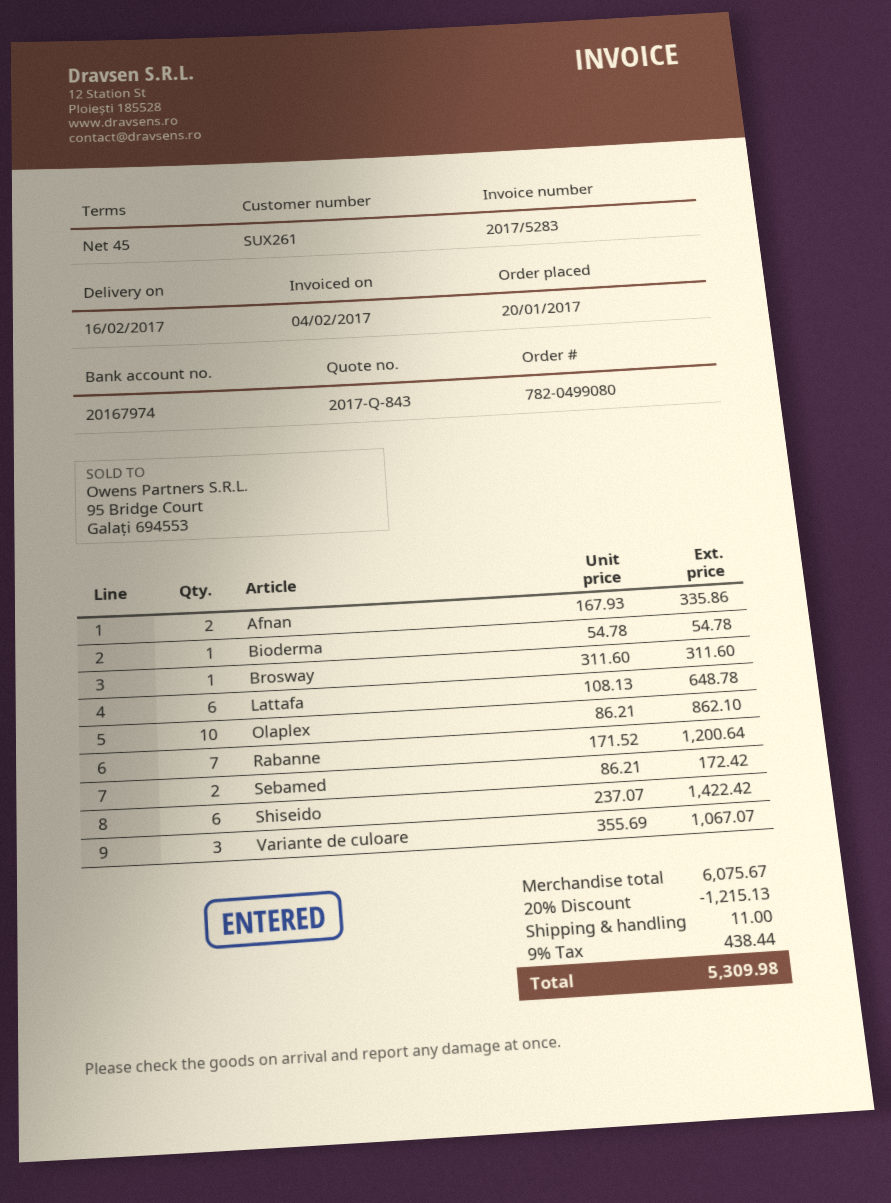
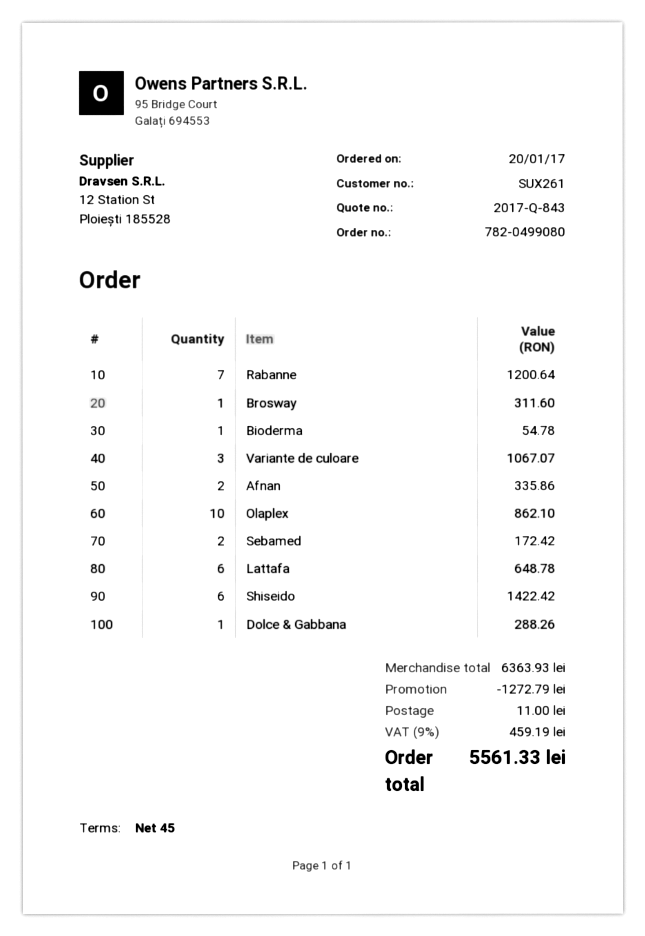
Dolce & Gabbana: none -> 1 for 288.26
subtotal: 6075.67 -> 6363.93
discount: 1215.13 -> 1272.79
tax: 9% = 438.44 -> 9% = 459.19
total: 5309.98 -> 5561.33

